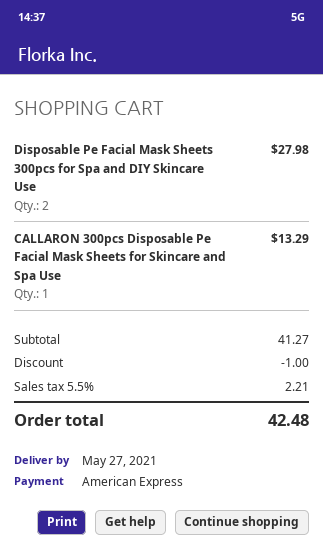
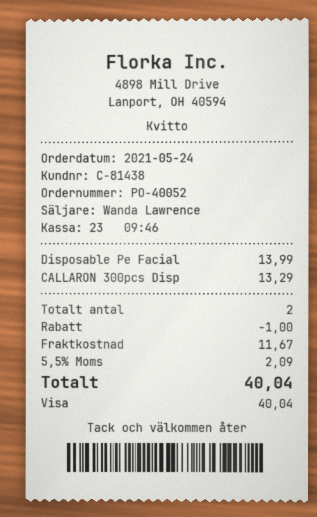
payment method: American Express -> Visa
Disposable Pe Facial Mask Sheets 300pcs for Spa and DIY Skincare Use: 2 for 27.98 -> 1 for 13.99
shipping: none -> 11.67
tax: 5.5% = 2.21 -> 5.5% = 2.09
total: 42.48 -> 40.04

